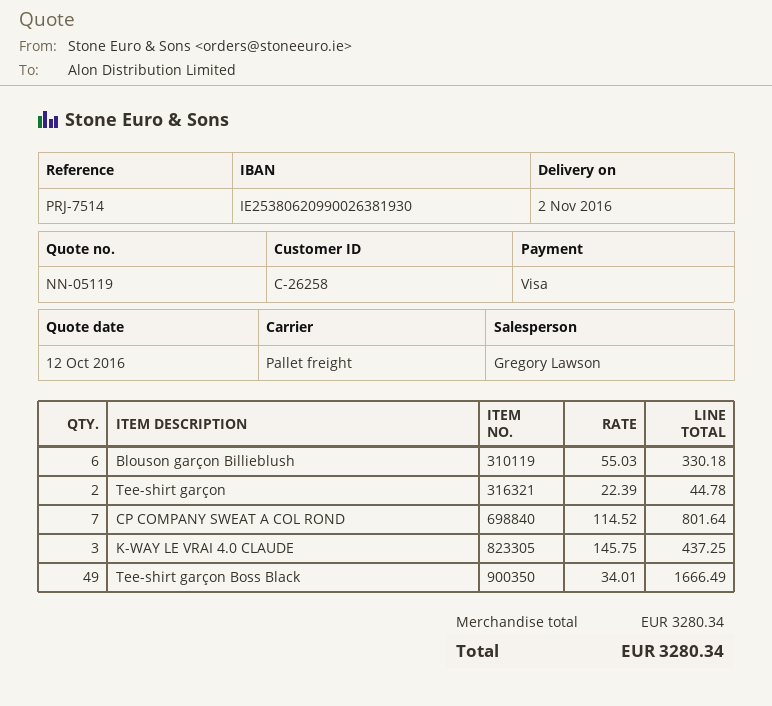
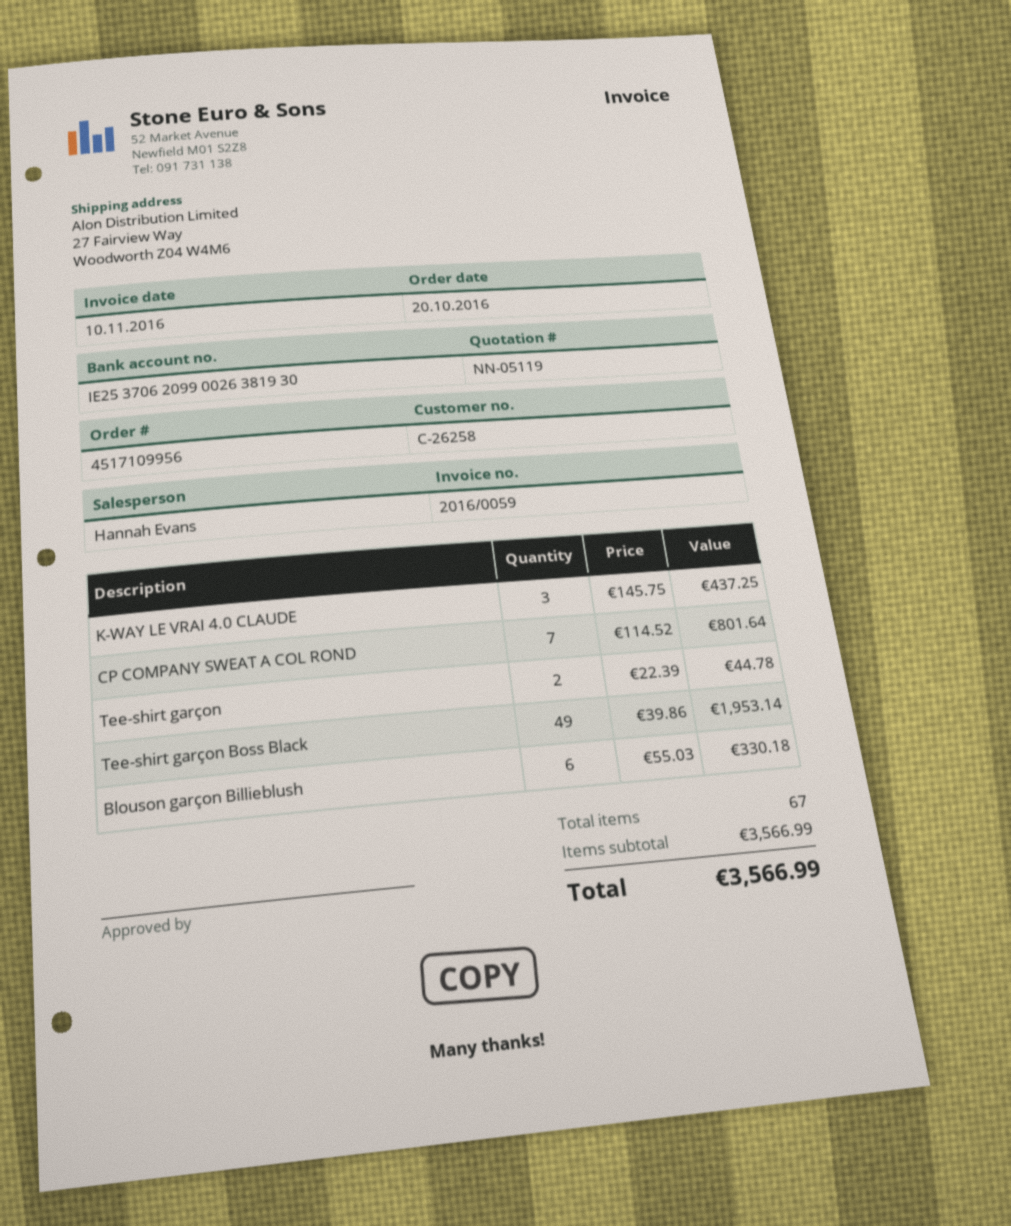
sales rep: Gregory Lawson -> Hannah Evans
bank account: IE25380620990026381930 -> IE25370620990026381930
Tee-shirt garçon Boss Black: 49 x 34.01 = 1666.49 -> 49 x 39.86 = 1953.14
subtotal: 3280.34 -> 3566.99
total: 3280.34 -> 3566.99

